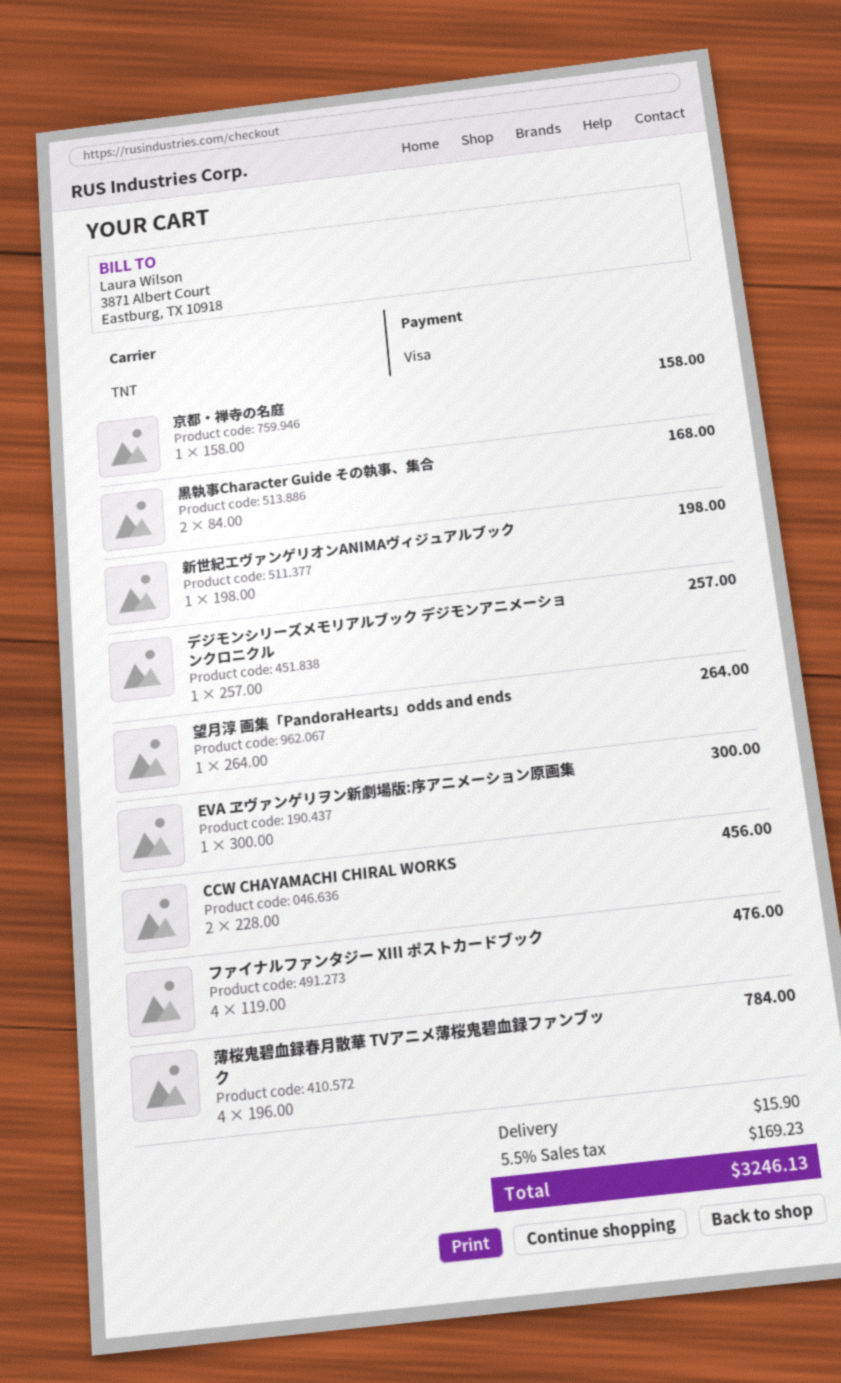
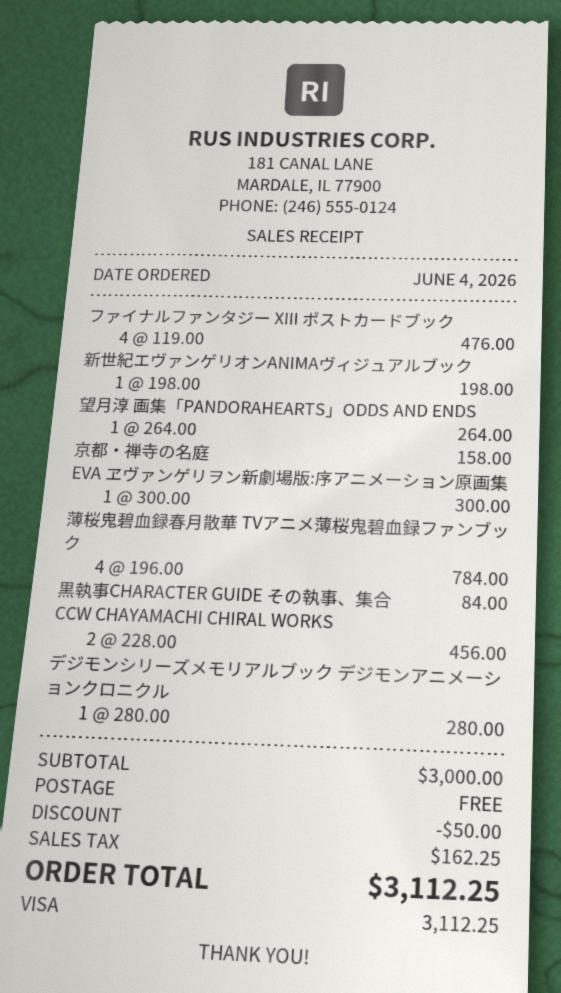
黒執事Character Guide その執事、集合: 2 x 84.00 = 168.00 -> 1 x 84.00 = 84.00
デジモンシリーズメモリアルブック デジモンアニメーションクロニクル: 1 x 257.00 = 257.00 -> 1 x 280.00 = 280.00
discount: none -> 50.00
shipping: 15.90 -> 0.00
tax: 169.23 -> 162.25
total: 3246.13 -> 3112.25

